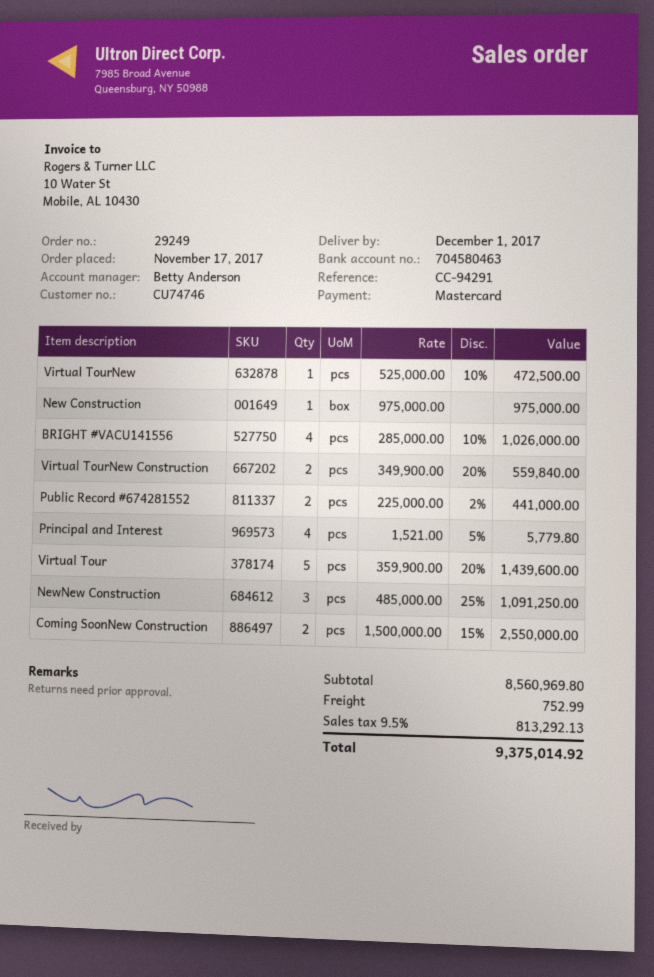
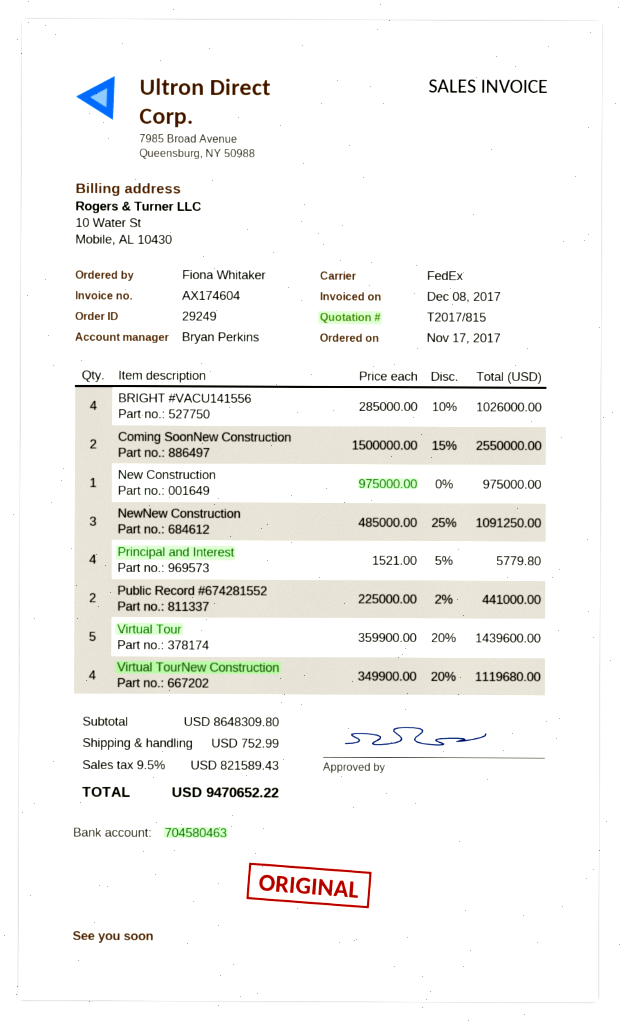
sales rep: Betty Anderson -> Bryan Perkins
Virtual TourNew: 1 x 525000.00 - 10% = 472500.00 -> none
Virtual TourNew Construction: 2 x 349900.00 - 20% = 559840.00 -> 4 x 349900.00 - 20% = 1119680.00
subtotal: 8560969.80 -> 8648309.80
tax: 9.5% = 813292.13 -> 9.5% = 821589.43
total: 9375014.92 -> 9470652.22

